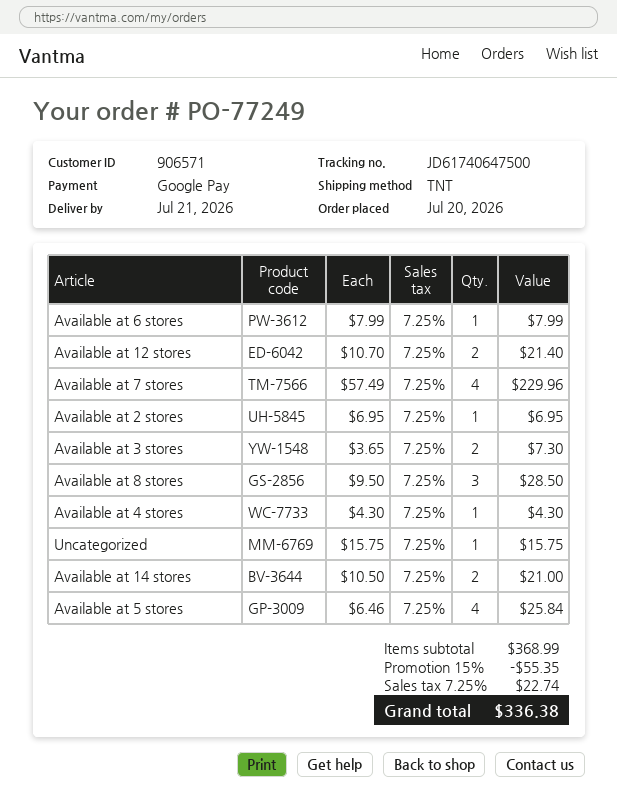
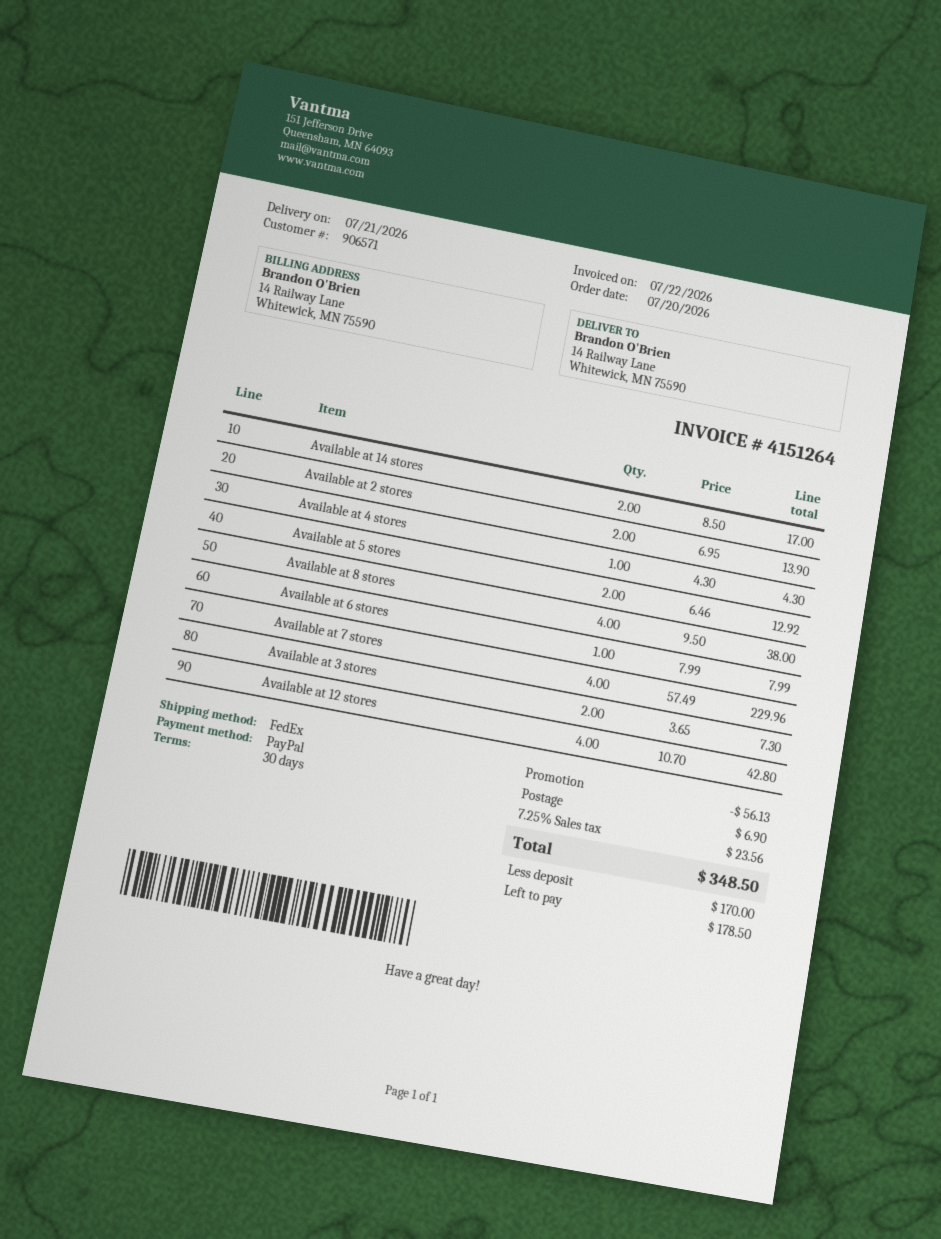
payment method: Google Pay -> PayPal
shipping method: TNT -> FedEx
Available at 12 stores: 2 x 10.70 = 21.40 -> 4 x 10.70 = 42.80
Available at 2 stores: 1 x 6.95 = 6.95 -> 2 x 6.95 = 13.90
Available at 8 stores: 3 x 9.50 = 28.50 -> 4 x 9.50 = 38.00
Uncategorized: 1 x 15.75 = 15.75 -> none
Available at 14 stores: 2 x 10.50 = 21.00 -> 2 x 8.50 = 17.00
Available at 5 stores: 4 x 6.46 = 25.84 -> 2 x 6.46 = 12.92
discount: 55.35 -> 56.13
shipping: none -> 6.90
tax: 7.25% = 22.74 -> 7.25% = 23.56
total: 336.38 -> 348.50

